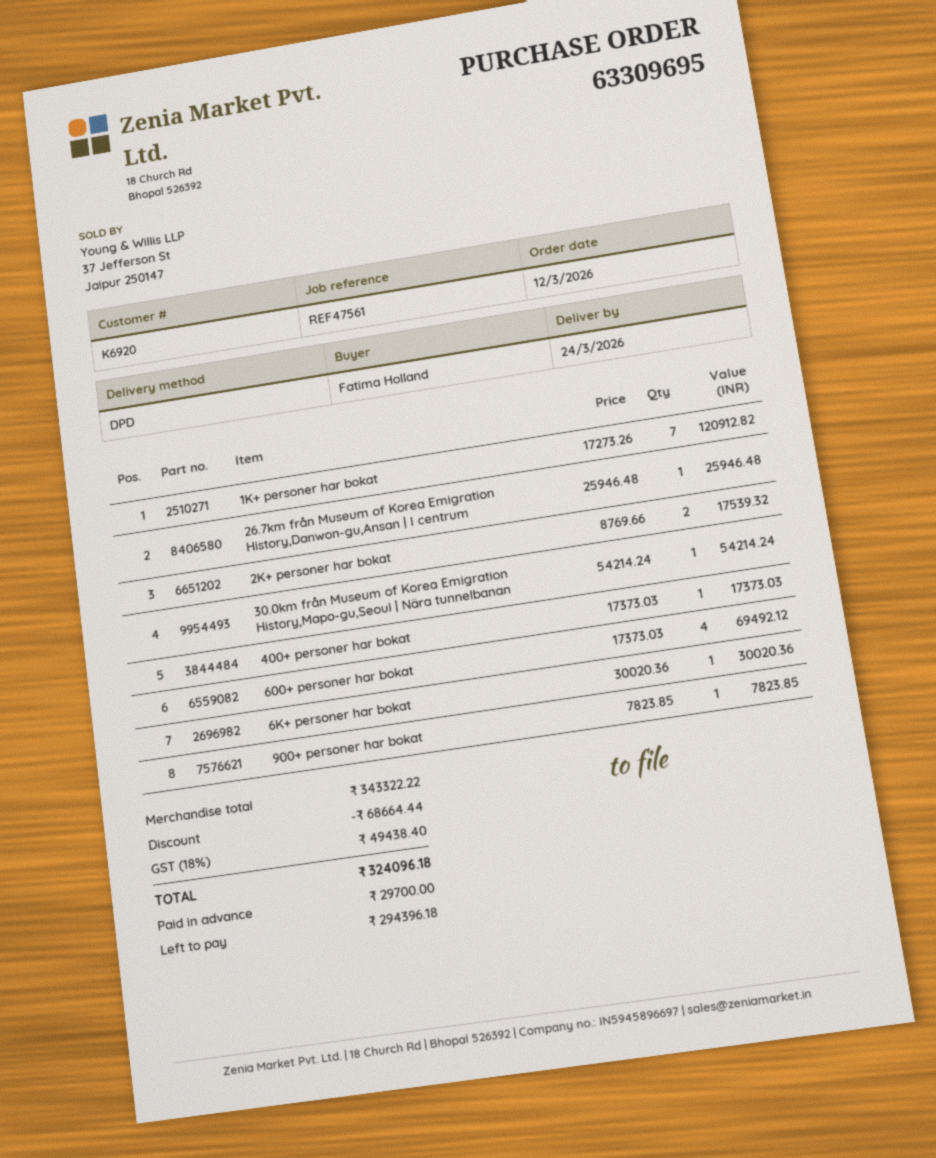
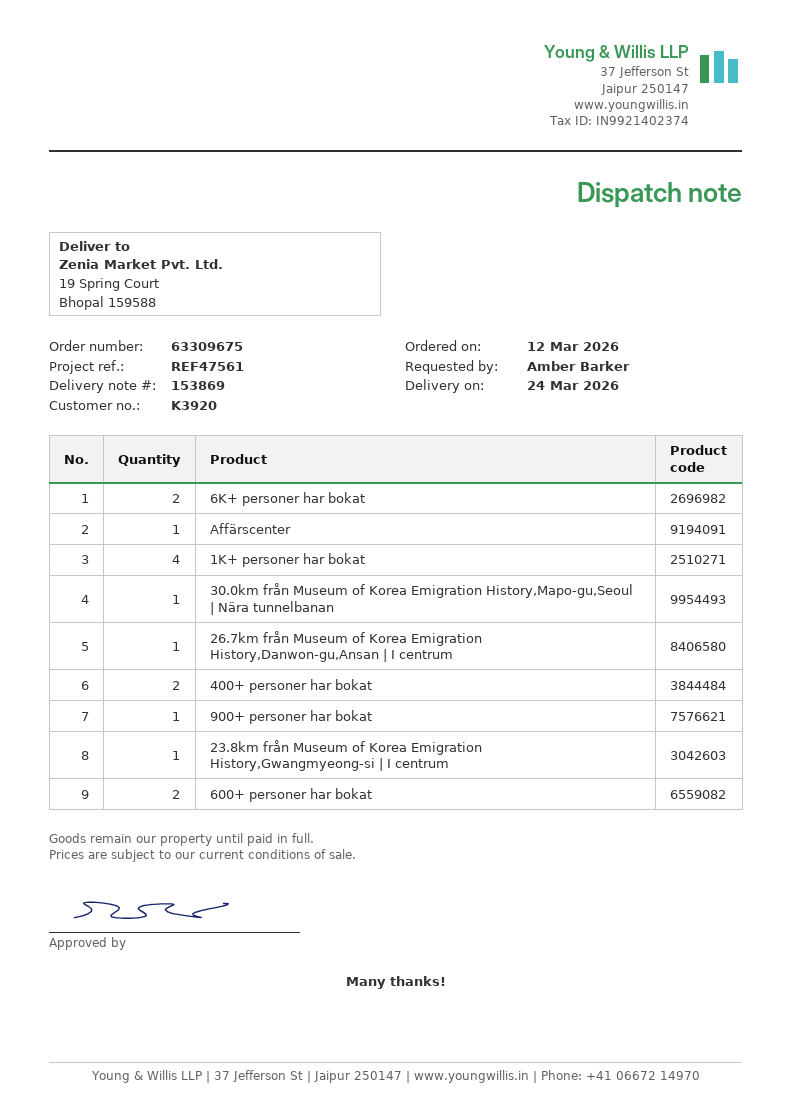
order number: 63309695 -> 63309675
customer number: K6920 -> K3920
ordered by: Fatima Holland -> Amber Barker
1K+ personer har bokat: 7 -> 4
2K+ personer har bokat: 2 -> none
400+ personer har bokat: 1 -> 2
600+ personer har bokat: 4 -> 2
6K+ personer har bokat: 1 -> 2
Affärscenter: none -> 1
23.8km från Museum of Korea Emigration History,Gwangmyeong-si | I centrum: none -> 1

